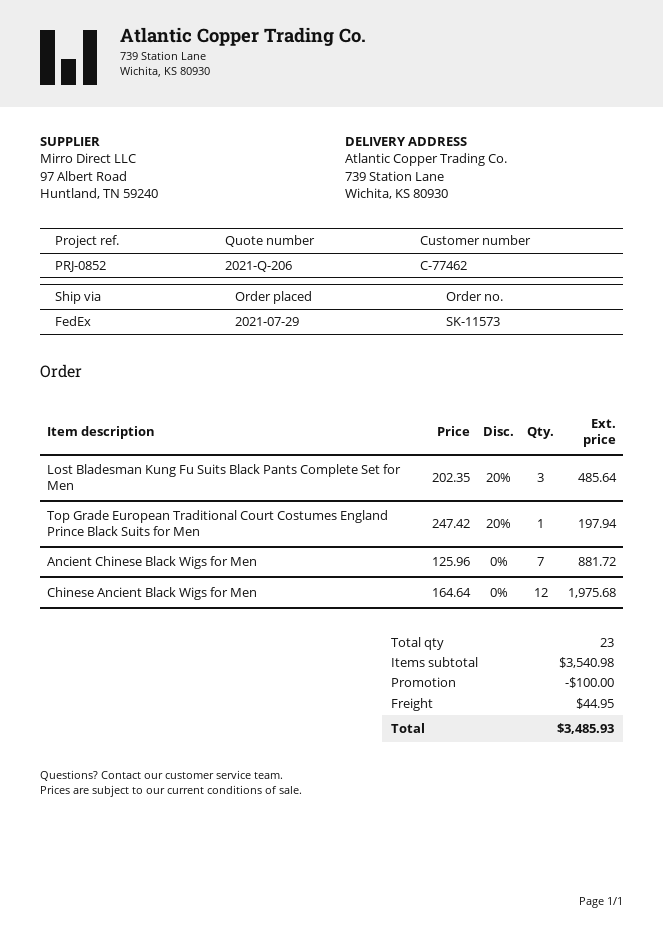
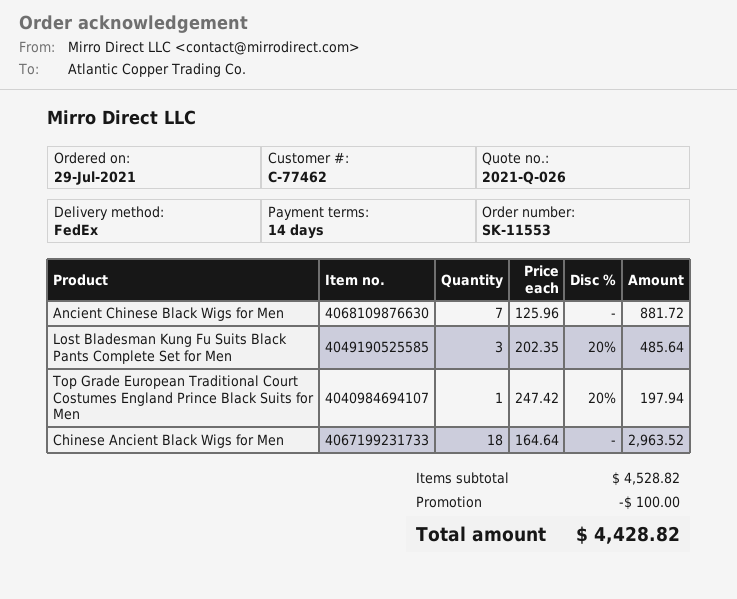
quote number: 2021-Q-206 -> 2021-Q-026
order number: SK-11573 -> SK-11553
Chinese Ancient Black Wigs for Men: 12 x 164.64 = 1975.68 -> 18 x 164.64 = 2963.52
subtotal: 3540.98 -> 4528.82
shipping: 44.95 -> none
total: 3485.93 -> 4428.82

